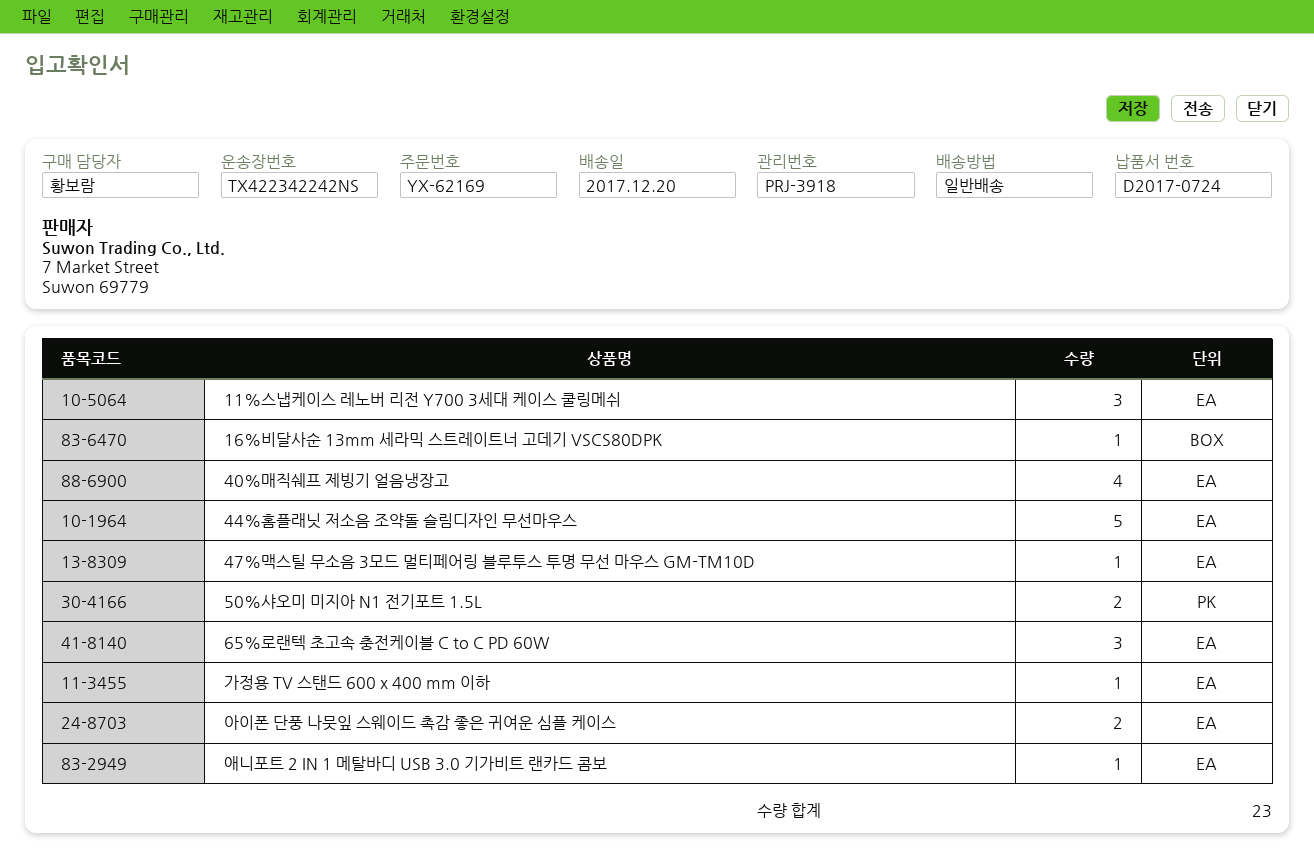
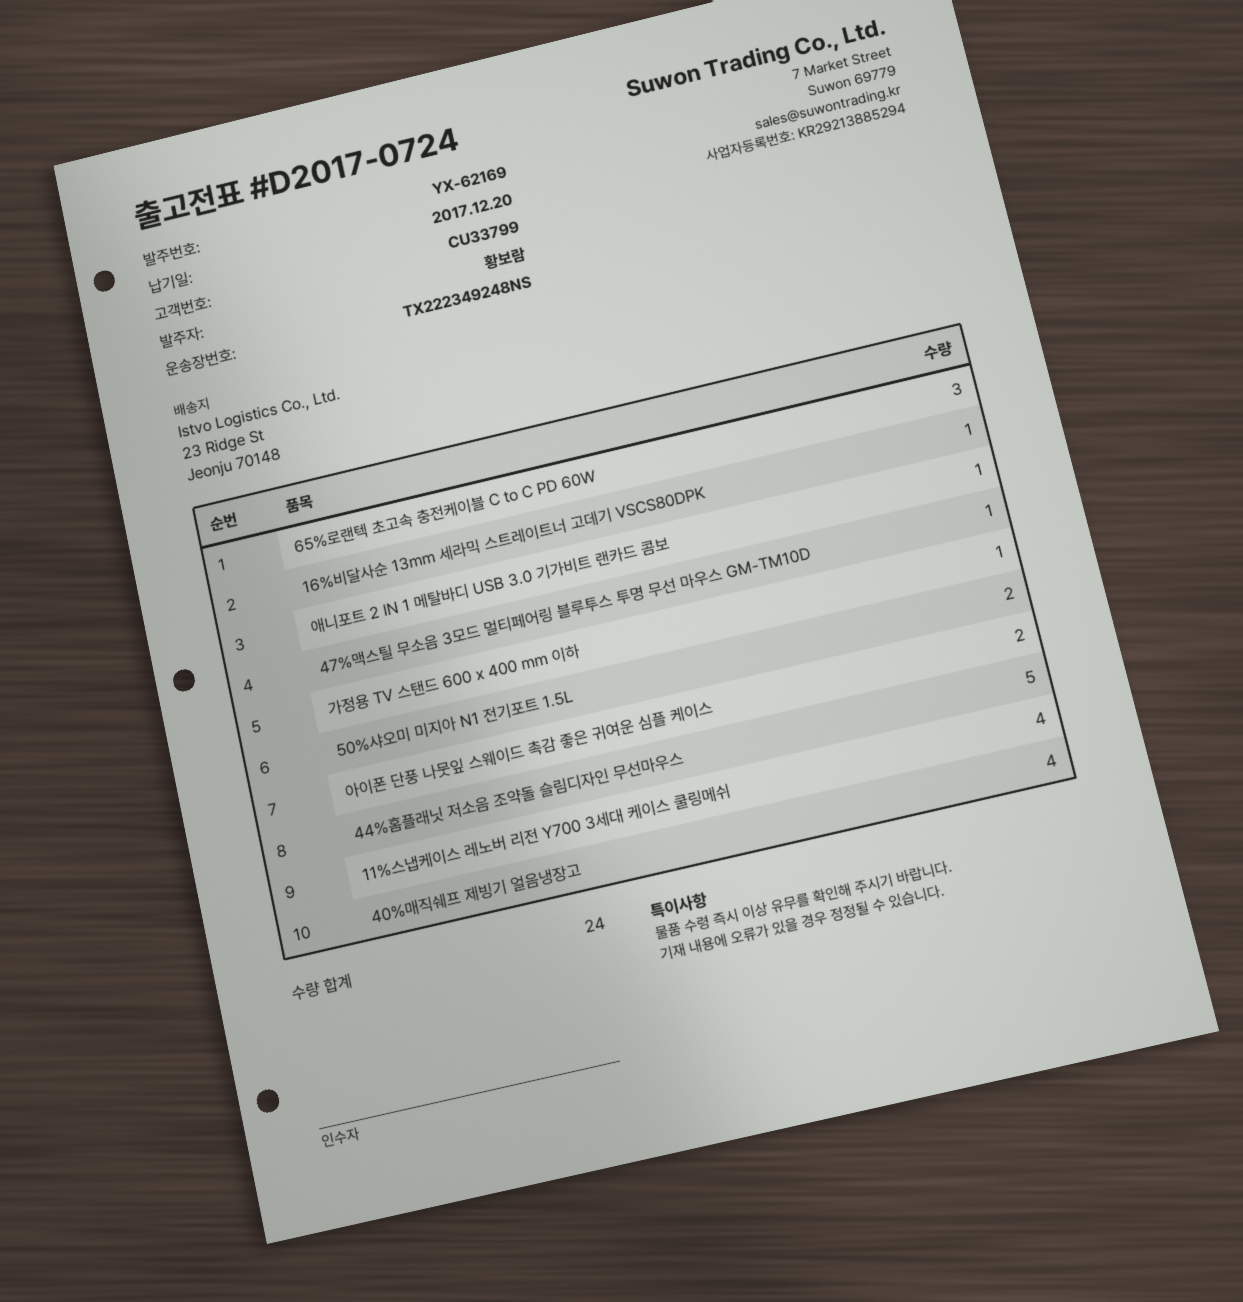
tracking number: TX422342242NS -> TX222349248NS
11%스냅케이스 레노버 리전 Y700 3세대 케이스 쿨링메쉬: 3 -> 4
total quantity: 23 -> 24

